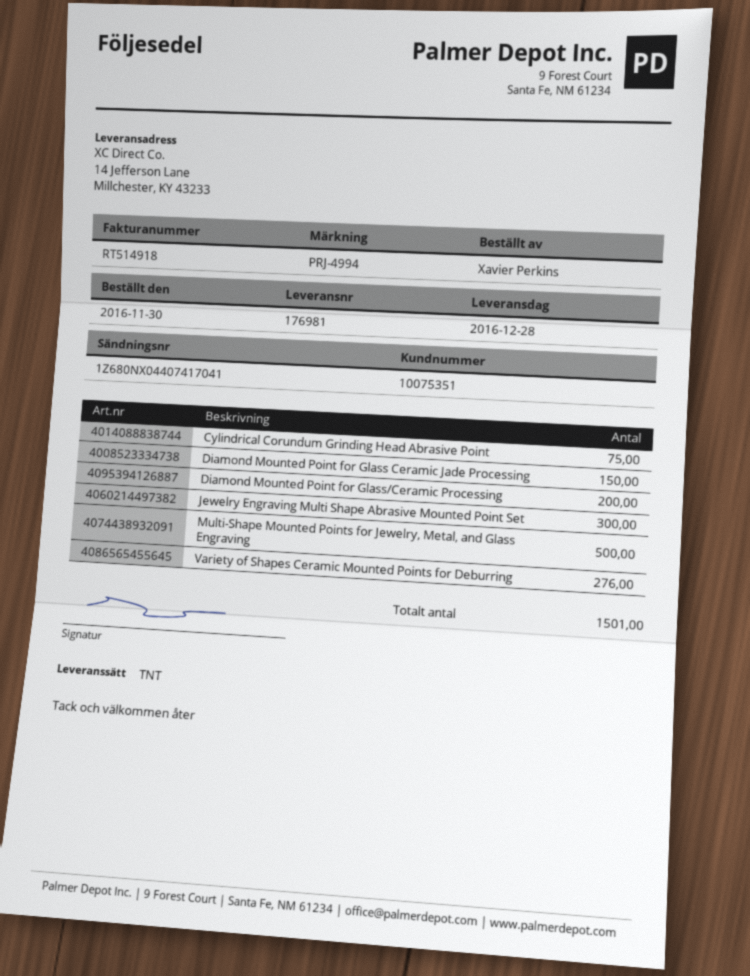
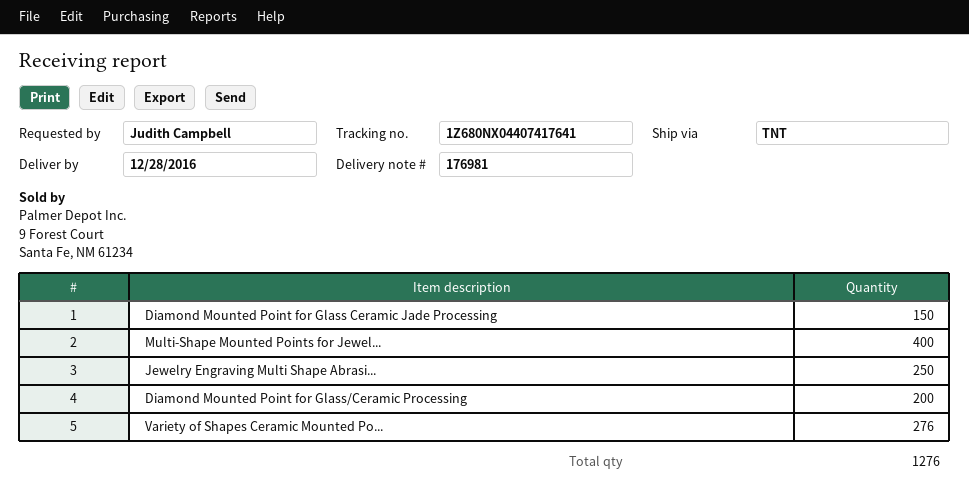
ordered by: Xavier Perkins -> Judith Campbell
tracking number: 1Z680NX04407417041 -> 1Z680NX04407417641
Cylindrical Corundum Grinding Head Abrasive Point: 75 -> none
Jewelry Engraving Multi Shape Abrasive Mounted Point Set: 300 -> 250
Multi-Shape Mounted Points for Jewelry, Metal, and Glass Engraving: 500 -> 400
total quantity: 1501 -> 1276

